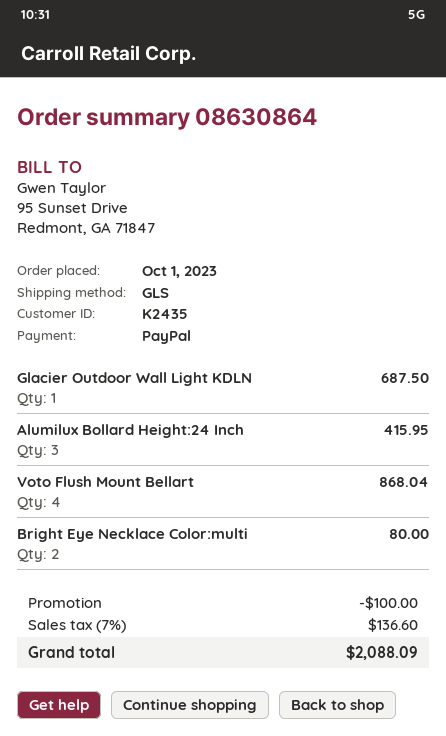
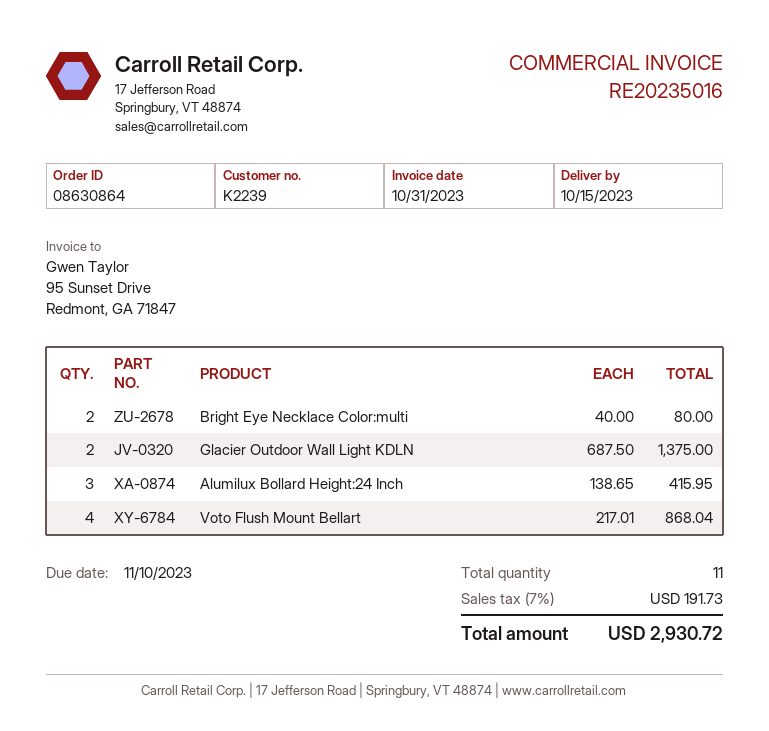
customer number: K2435 -> K2239
Glacier Outdoor Wall Light KDLN: 1 for 687.50 -> 2 for 1375.00
discount: 100.00 -> none
tax: 7% = 136.60 -> 7% = 191.73
total: 2088.09 -> 2930.72

